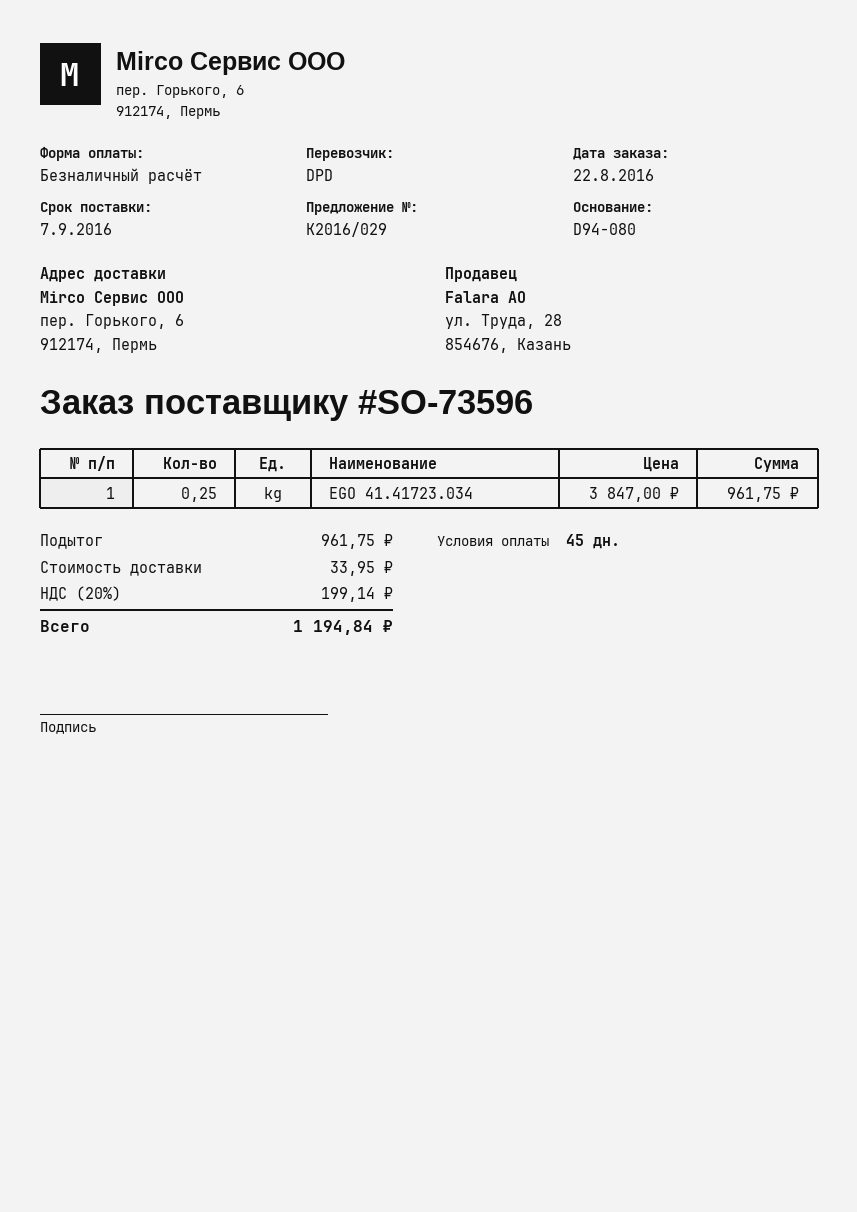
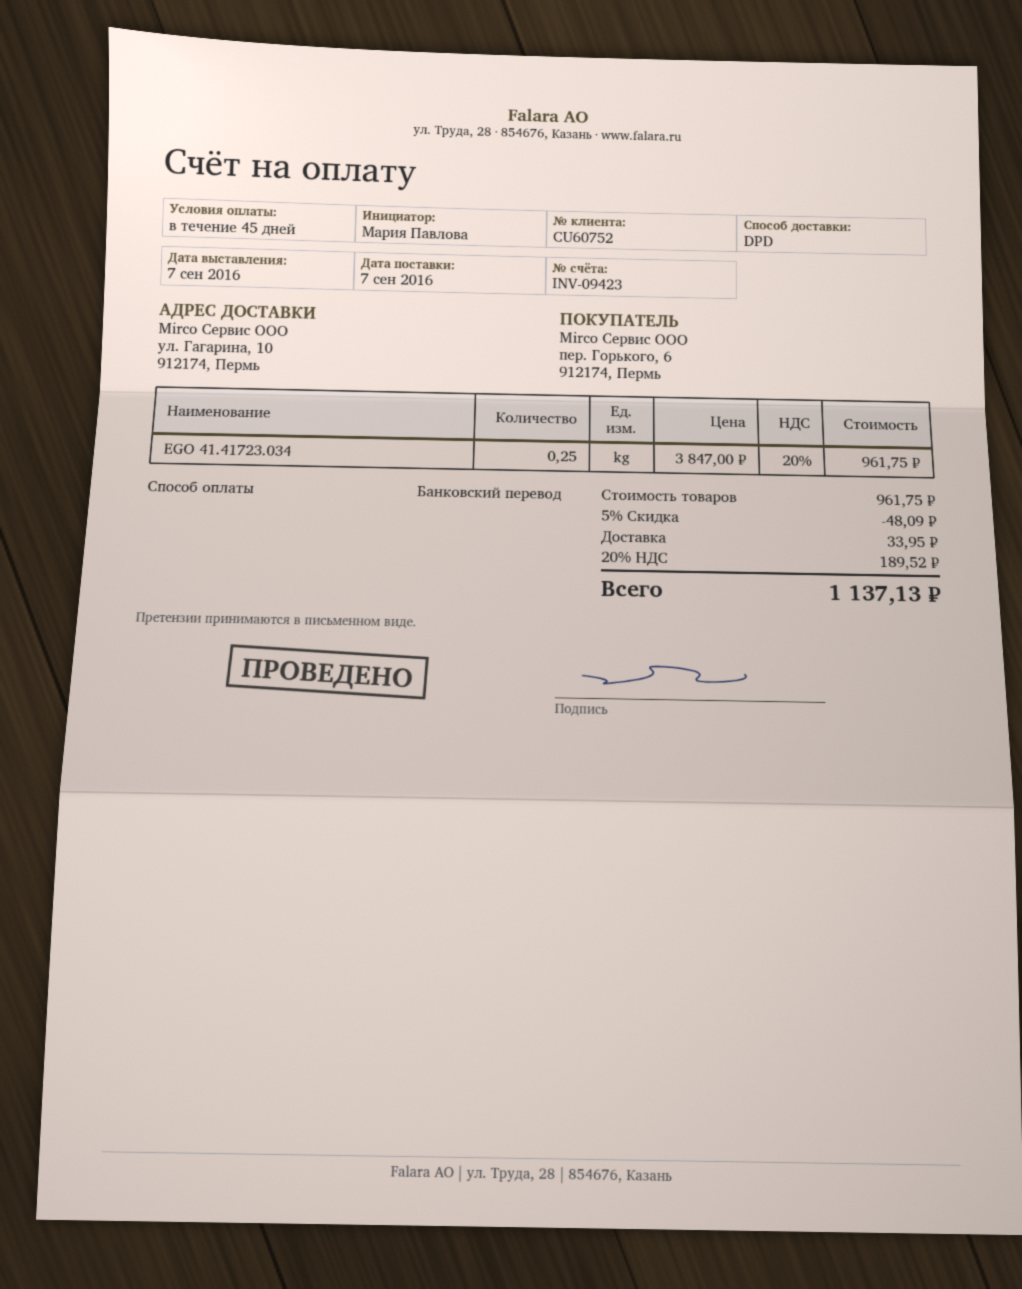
ship to: пер. Горького, 6, 912174, Пермь -> ул. Гагарина, 10, 912174, Пермь
discount: none -> 5% = 48.09
tax: 20% = 199.14 -> 20% = 189.52
total: 1194.84 -> 1137.13

